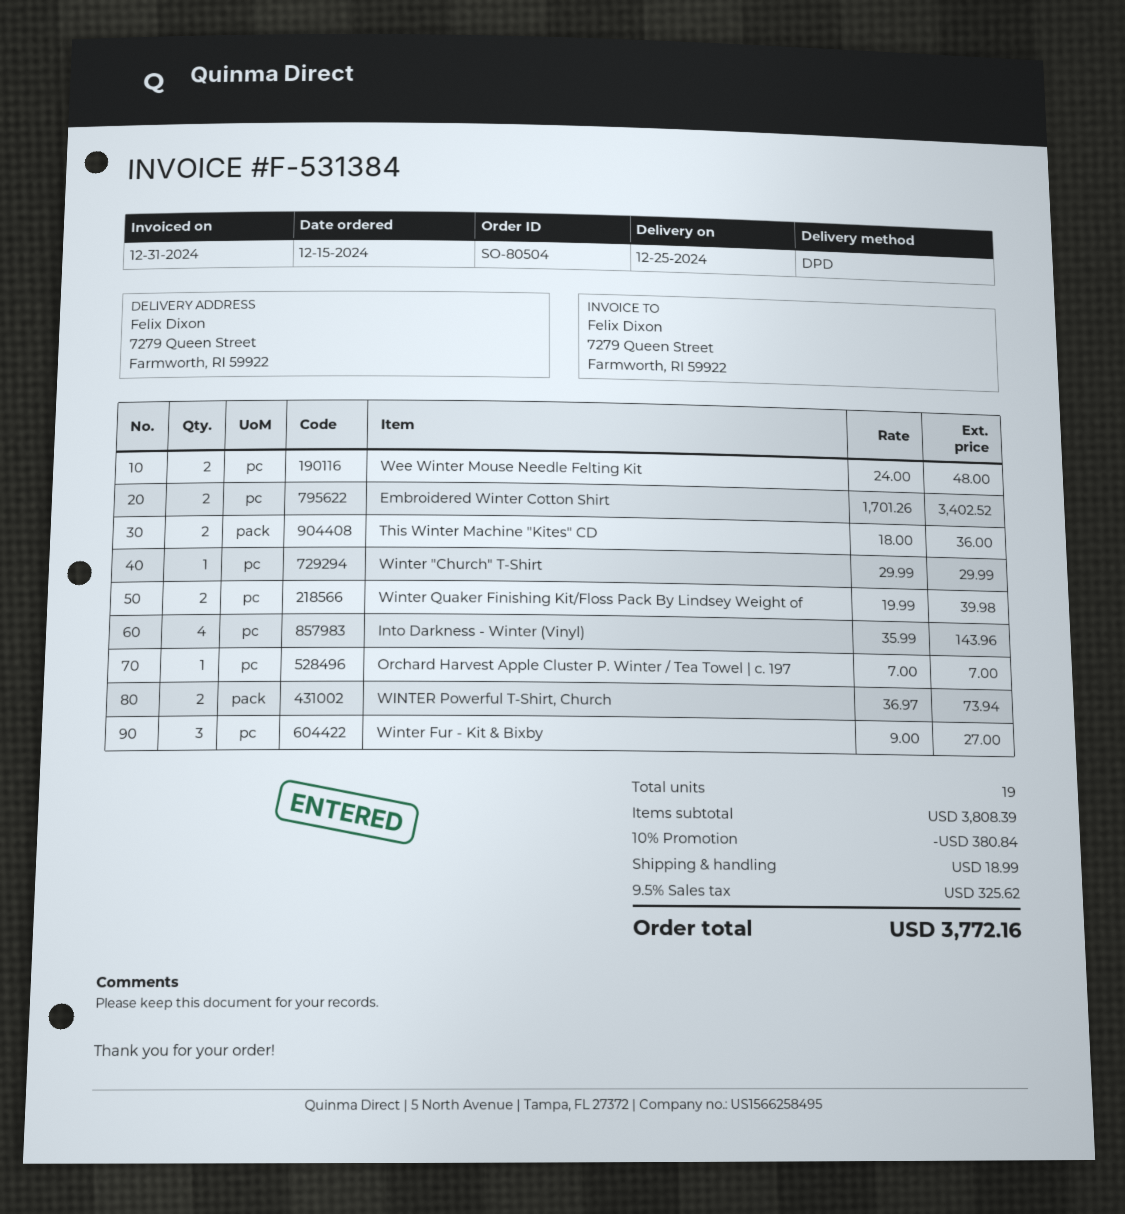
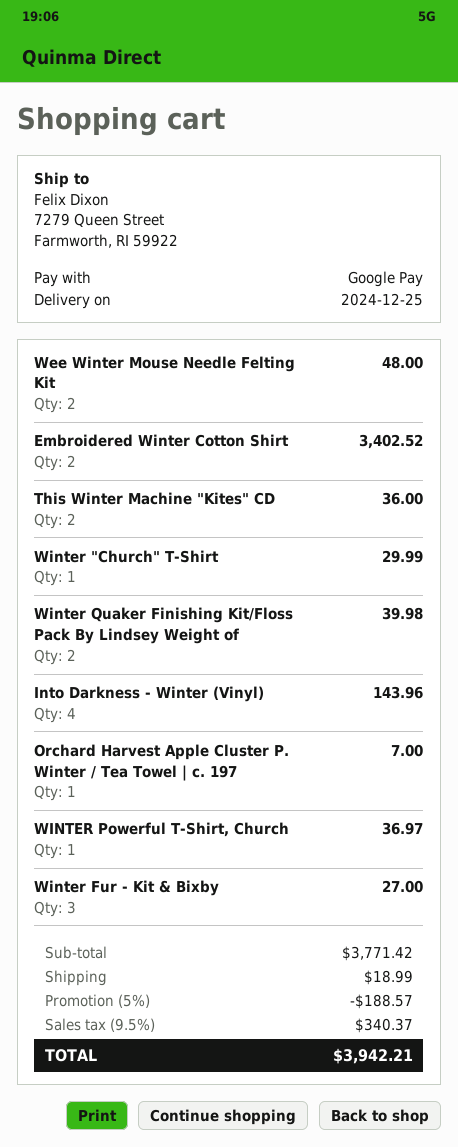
WINTER Powerful T-Shirt, Church: 2 for 73.94 -> 1 for 36.97
subtotal: 3808.39 -> 3771.42
discount: 10% = 380.84 -> 5% = 188.57
tax: 9.5% = 325.62 -> 9.5% = 340.37
total: 3772.16 -> 3942.21

